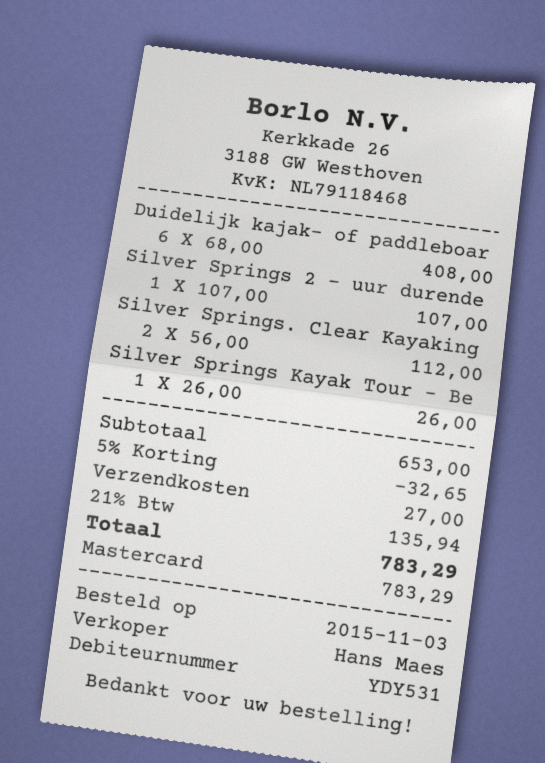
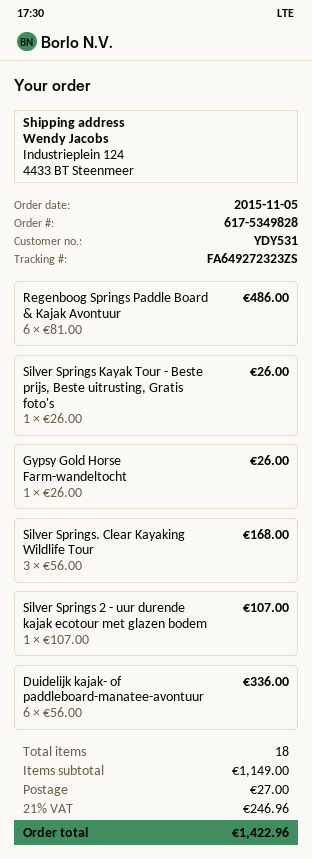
order date: 2015-11-03 -> 2015-11-05
Duidelijk kajak- of paddleboar: 6 x 68.00 = 408.00 -> 6 x 56.00 = 336.00
Silver Springs. Clear Kayaking: 2 x 56.00 = 112.00 -> 3 x 56.00 = 168.00
Regenboog Springs Paddle Board & Kajak Avontuur: none -> 6 x 81.00 = 486.00
Gypsy Gold Horse Farm-wandeltocht: none -> 1 x 26.00 = 26.00
subtotal: 653.00 -> 1149.00
discount: 5% = 32.65 -> none
tax: 21% = 135.94 -> 21% = 246.96
total: 783.29 -> 1422.96

